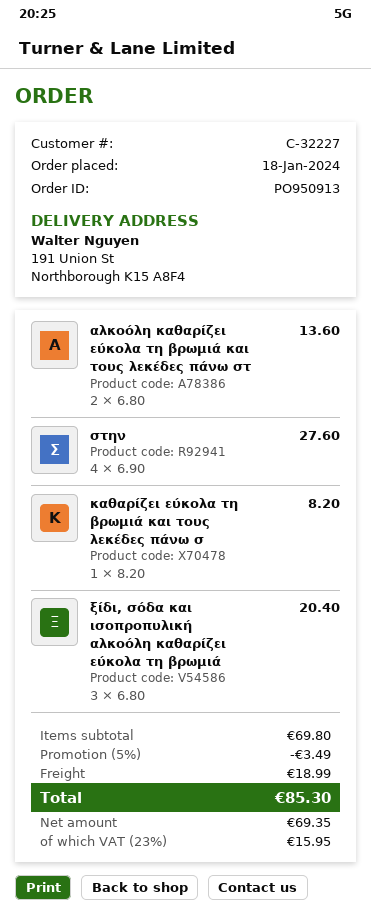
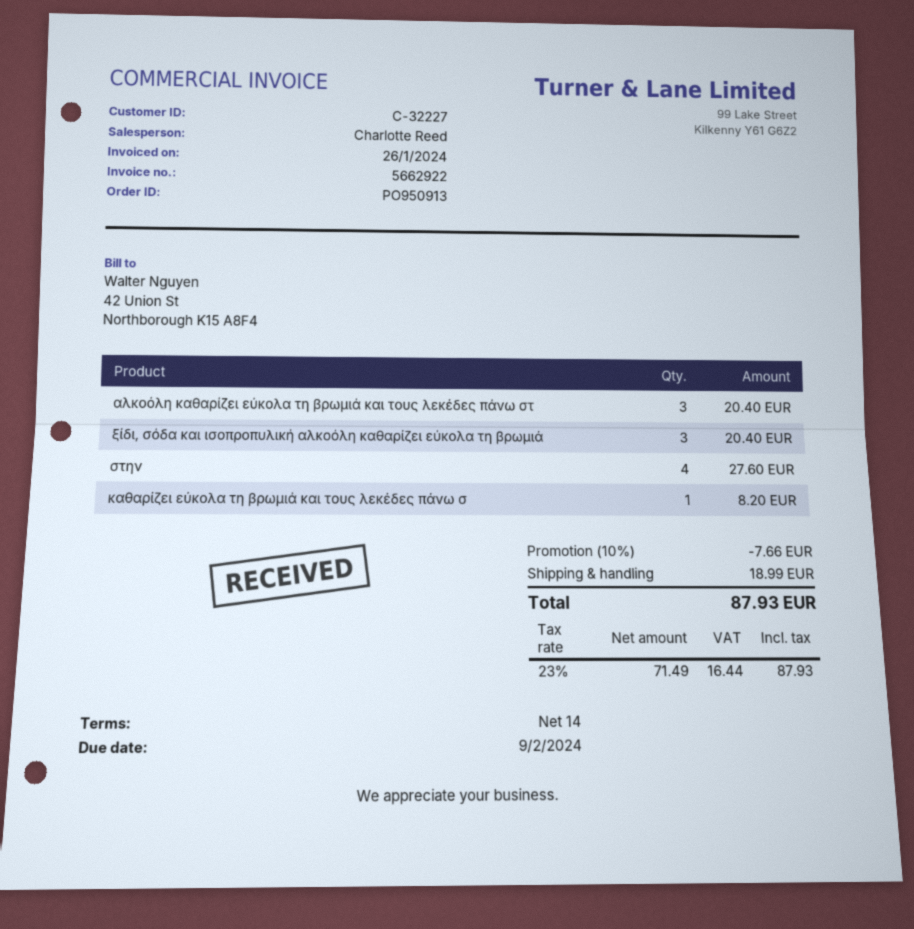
αλκοόλη καθαρίζει εύκολα τη βρωμιά και τους λεκέδες πάνω στ: 2 for 13.60 -> 3 for 20.40
discount: 5% = 3.49 -> 10% = 7.66
net: 69.35 -> 71.49
tax: 23% = 15.95 -> 23% = 16.44
total: 85.30 -> 87.93

